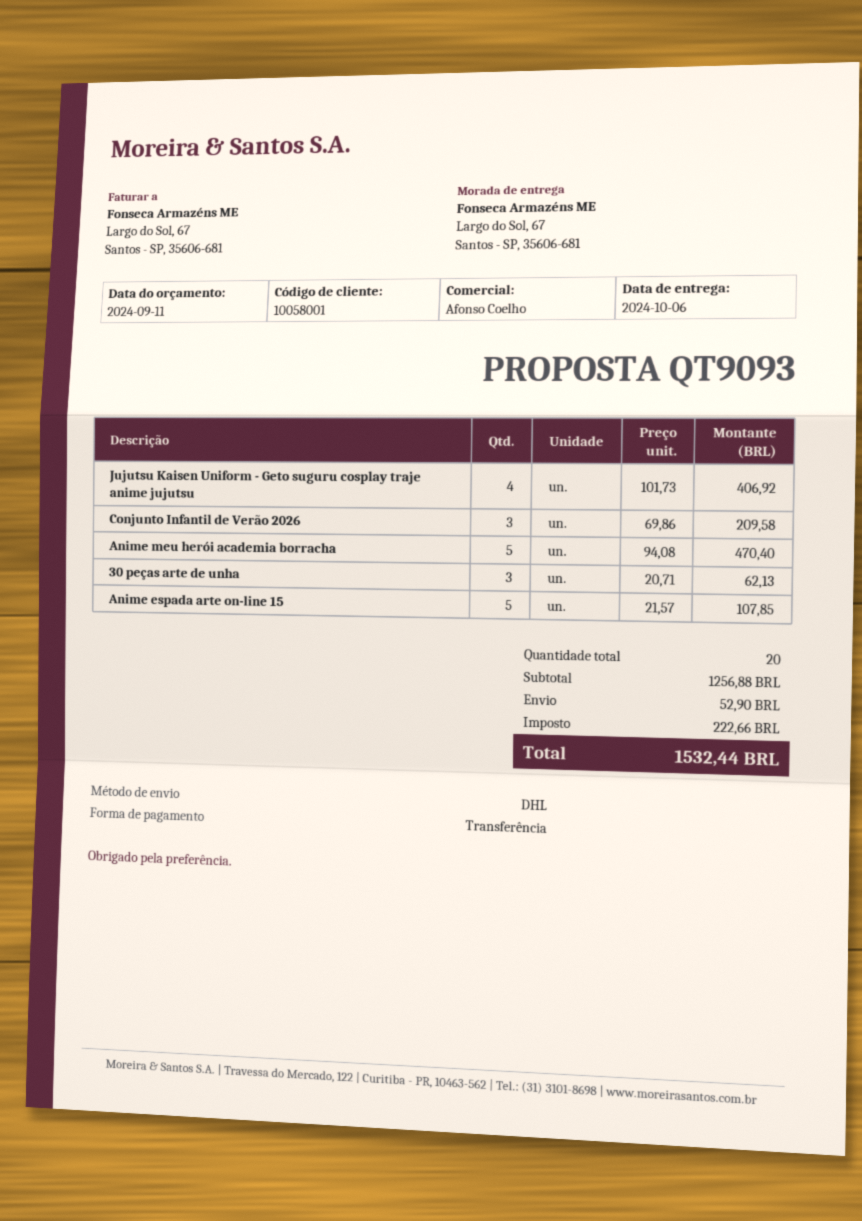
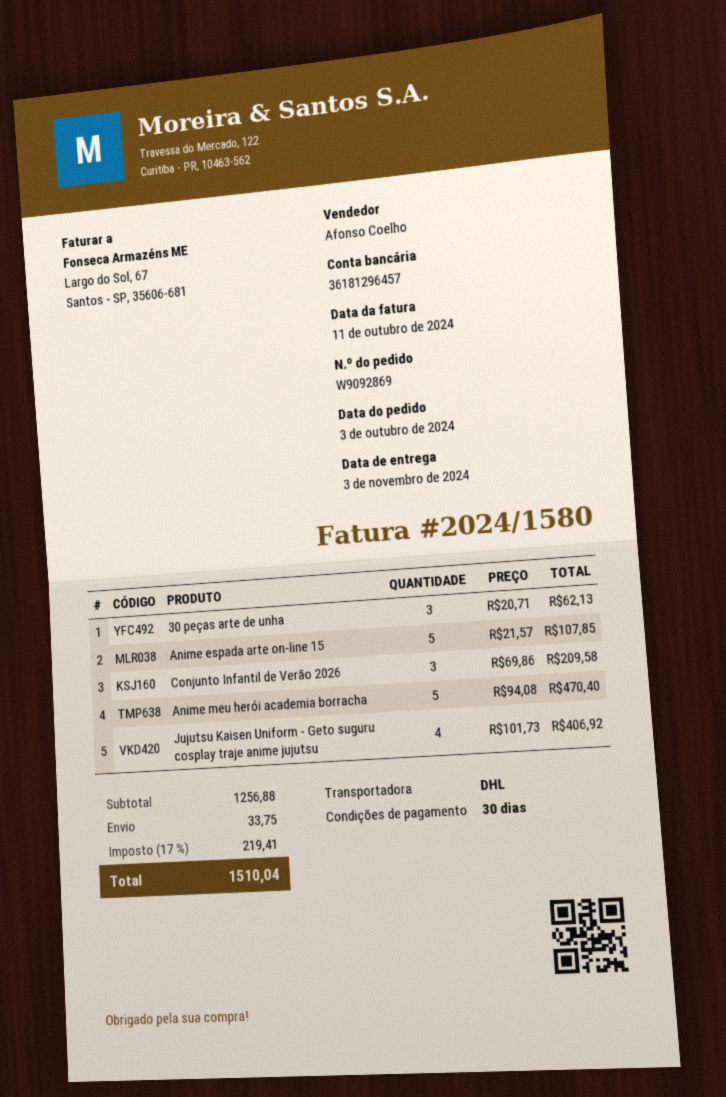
delivery date: 2024-10-06 -> 2024-11-03
shipping: 52.90 -> 33.75
tax: 222.66 -> 219.41
total: 1532.44 -> 1510.04

